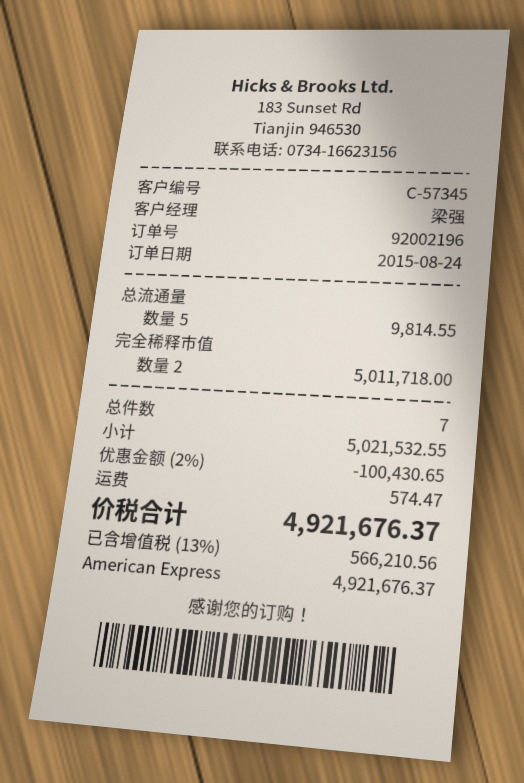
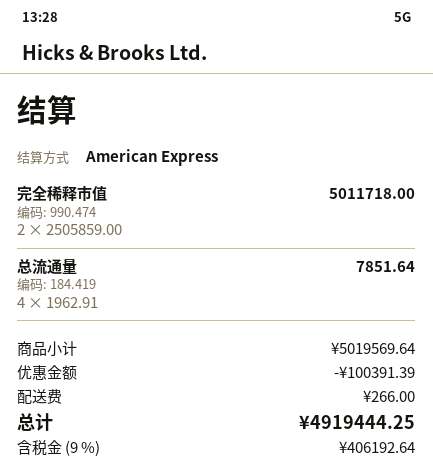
总流通量: 5 for 9814.55 -> 4 for 7851.64
subtotal: 5021532.55 -> 5019569.64
discount: 100430.65 -> 100391.39
shipping: 574.47 -> 266.00
tax: 13% = 566210.56 -> 9% = 406192.64
total: 4921676.37 -> 4919444.25

